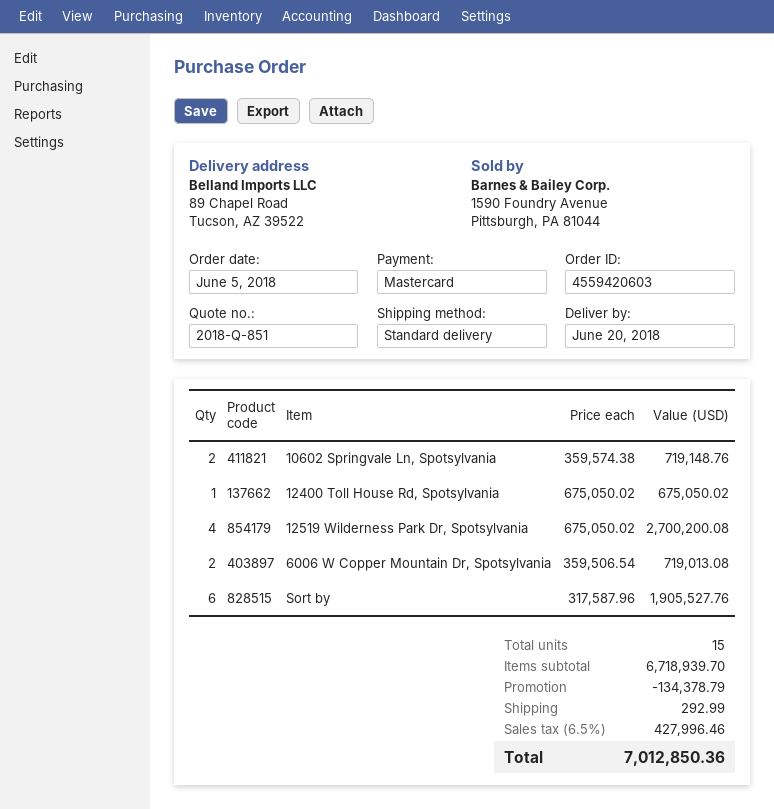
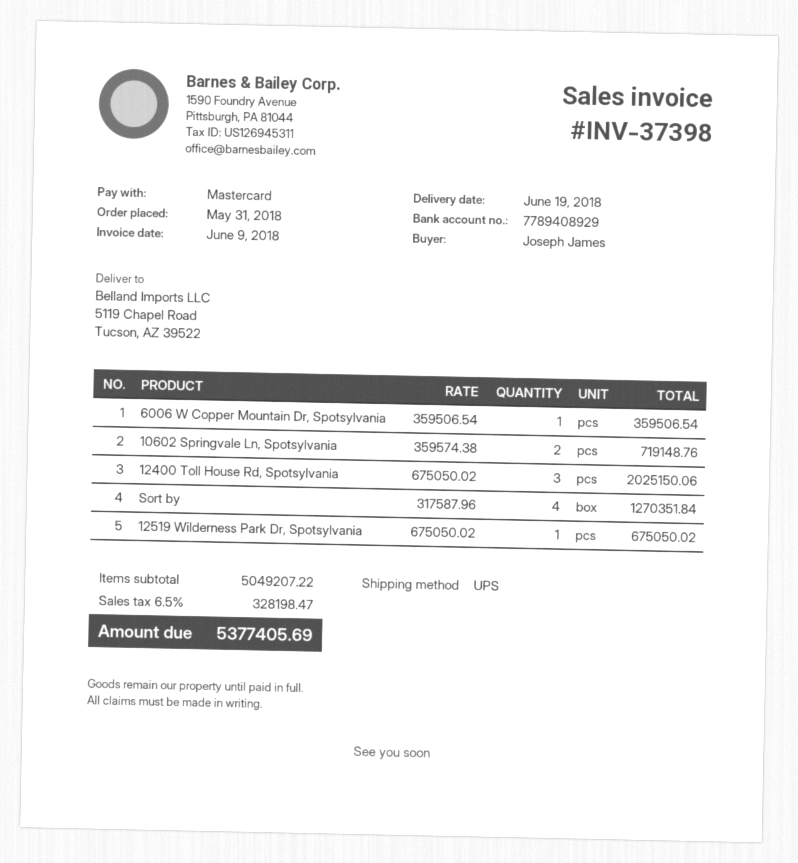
order date: 2018-06-05 -> 2018-05-31
delivery date: 2018-06-20 -> 2018-06-19
shipping method: standard -> UPS
ship to: 89 Chapel Road, Tucson, AZ 39522 -> 5119 Chapel Road, Tucson, AZ 39522
12400 Toll House Rd, Spotsylvania: 1 x 675050.02 = 675050.02 -> 3 x 675050.02 = 2025150.06
12519 Wilderness Park Dr, Spotsylvania: 4 x 675050.02 = 2700200.08 -> 1 x 675050.02 = 675050.02
6006 W Copper Mountain Dr, Spotsylvania: 2 x 359506.54 = 719013.08 -> 1 x 359506.54 = 359506.54
Sort by: 6 x 317587.96 = 1905527.76 -> 4 x 317587.96 = 1270351.84
subtotal: 6718939.70 -> 5049207.22
discount: 134378.79 -> none
shipping: 292.99 -> none
tax: 6.5% = 427996.46 -> 6.5% = 328198.47
total: 7012850.36 -> 5377405.69

